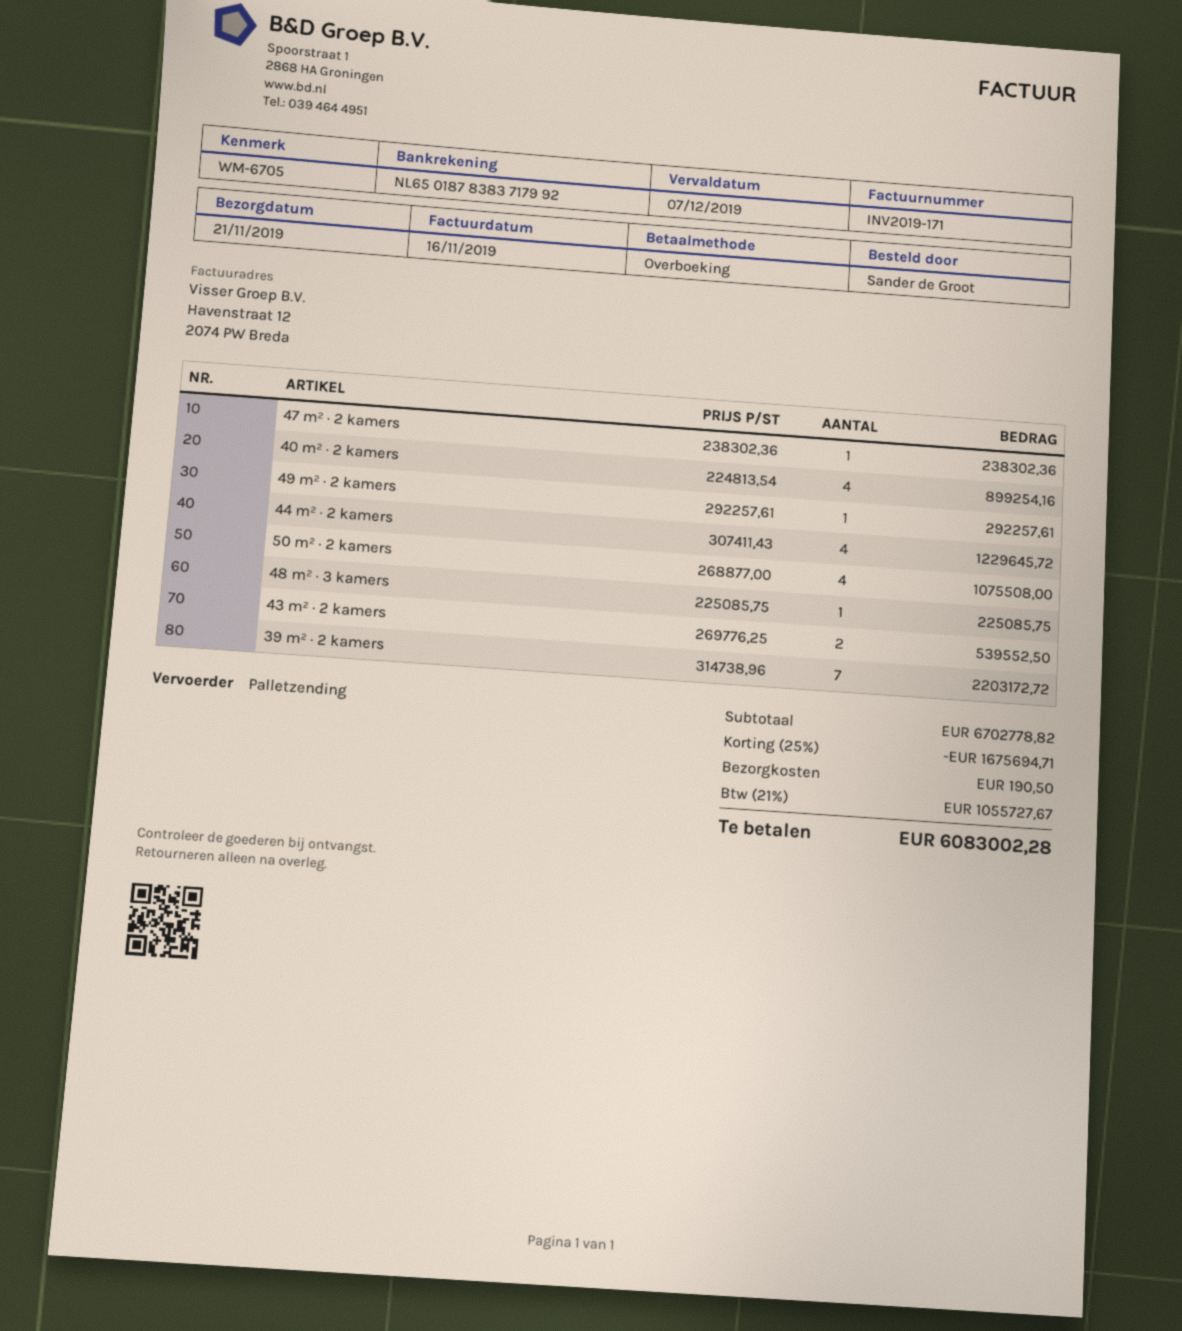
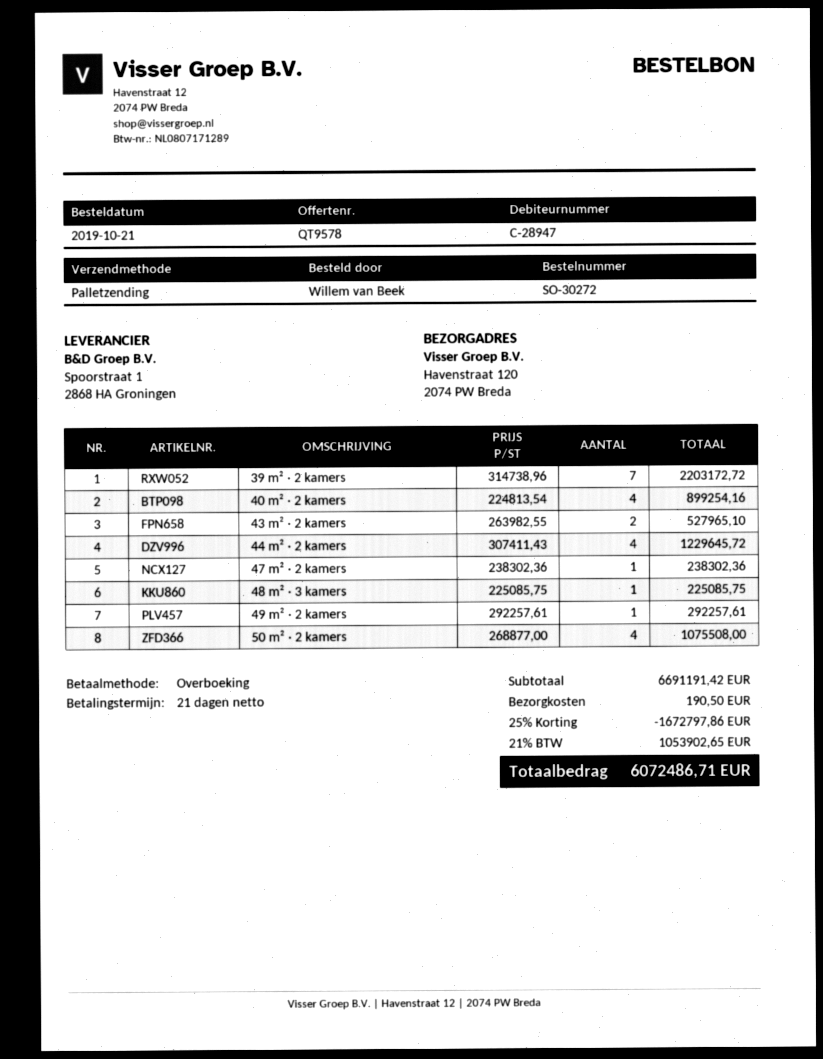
ordered by: Sander de Groot -> Willem van Beek
43 m² · 2 kamers: 2 x 269776.25 = 539552.50 -> 2 x 263982.55 = 527965.10
subtotal: 6702778.82 -> 6691191.42
discount: 25% = 1675694.71 -> 25% = 1672797.86
tax: 21% = 1055727.67 -> 21% = 1053902.65
total: 6083002.28 -> 6072486.71

